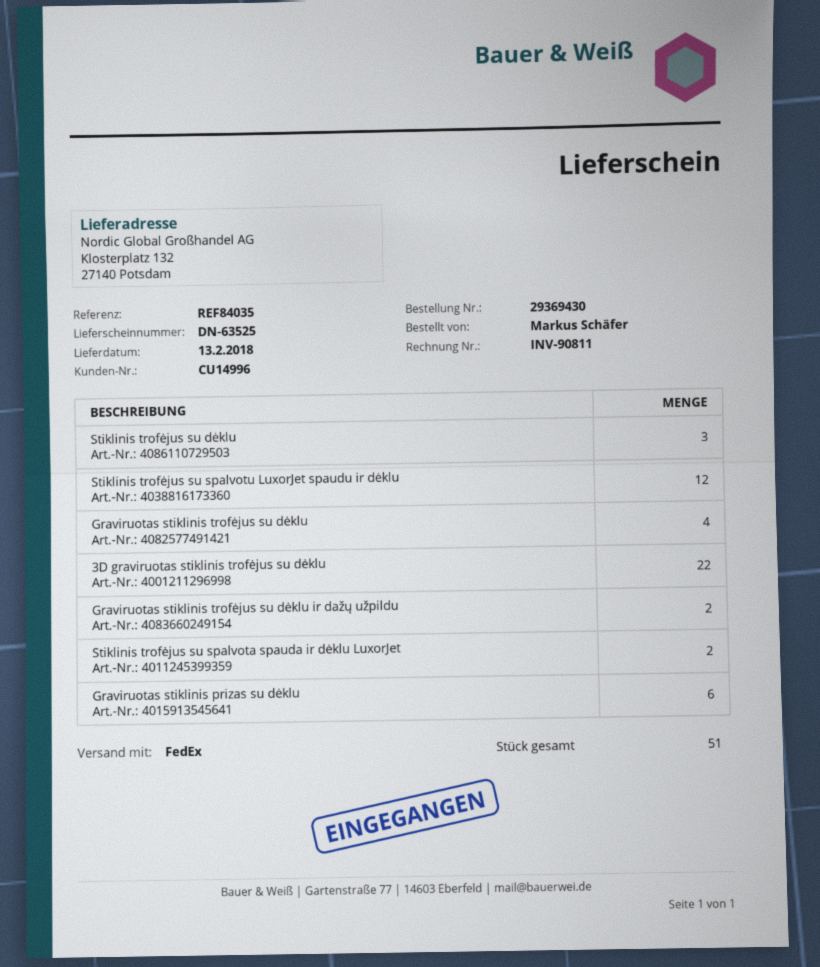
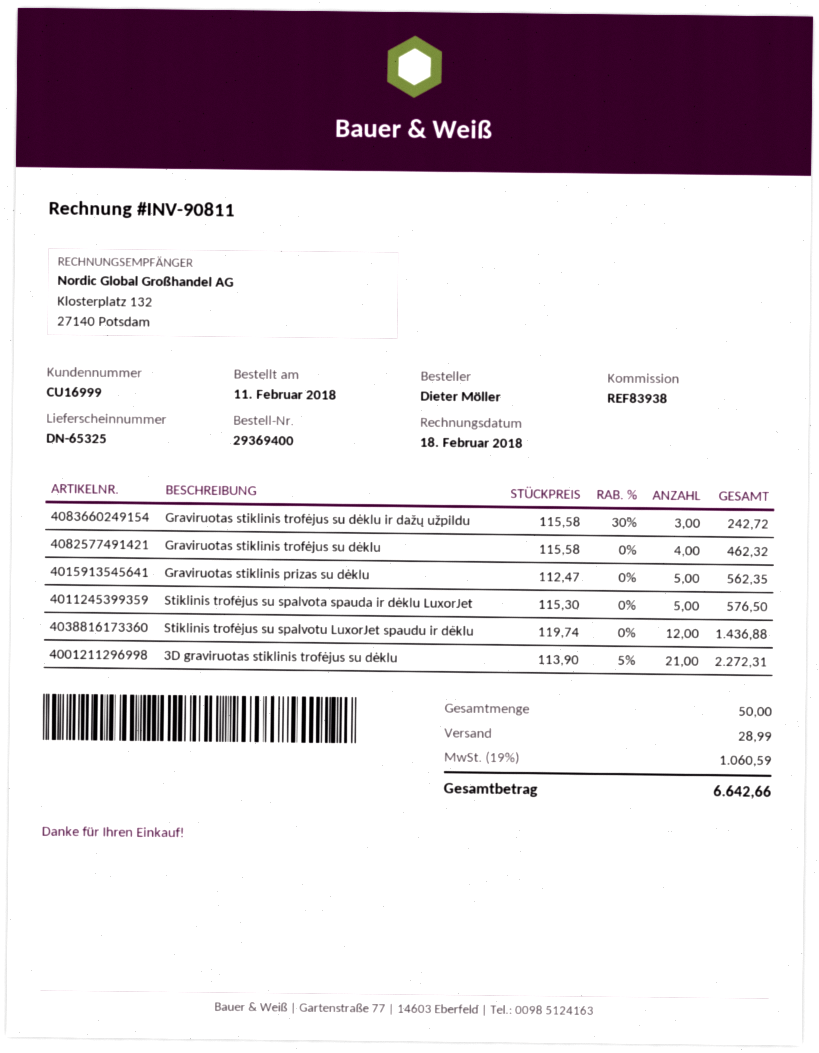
order number: 29369430 -> 29369400
delivery note number: DN-63525 -> DN-65325
customer number: CU14996 -> CU16999
reference: REF84035 -> REF83938
ordered by: Markus Schäfer -> Dieter Möller
Stiklinis trofėjus su dėklu: 3 -> none
3D graviruotas stiklinis trofėjus su dėklu: 22 -> 21
Graviruotas stiklinis trofėjus su dėklu ir dažų užpildu: 2 -> 3
Stiklinis trofėjus su spalvota spauda ir dėklu LuxorJet: 2 -> 5
Graviruotas stiklinis prizas su dėklu: 6 -> 5
total quantity: 51 -> 50

